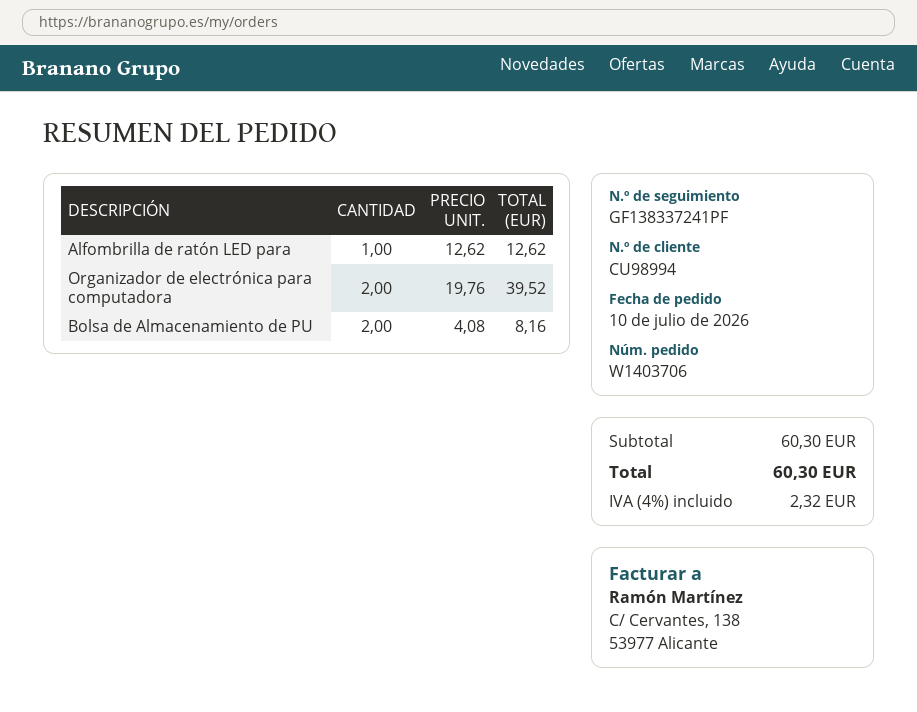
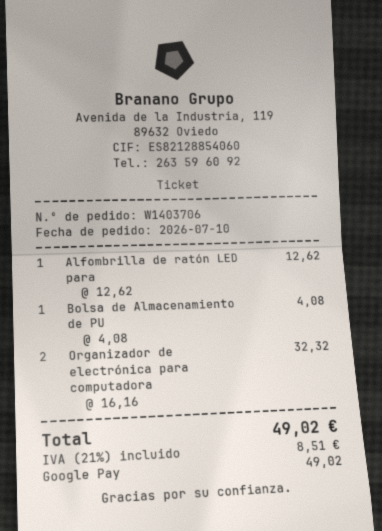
Organizador de electrónica para computadora: 2 x 19.76 = 39.52 -> 2 x 16.16 = 32.32
Bolsa de Almacenamiento de PU: 2 x 4.08 = 8.16 -> 1 x 4.08 = 4.08
tax: 4% = 2.32 -> 21% = 8.51
total: 60.30 -> 49.02

